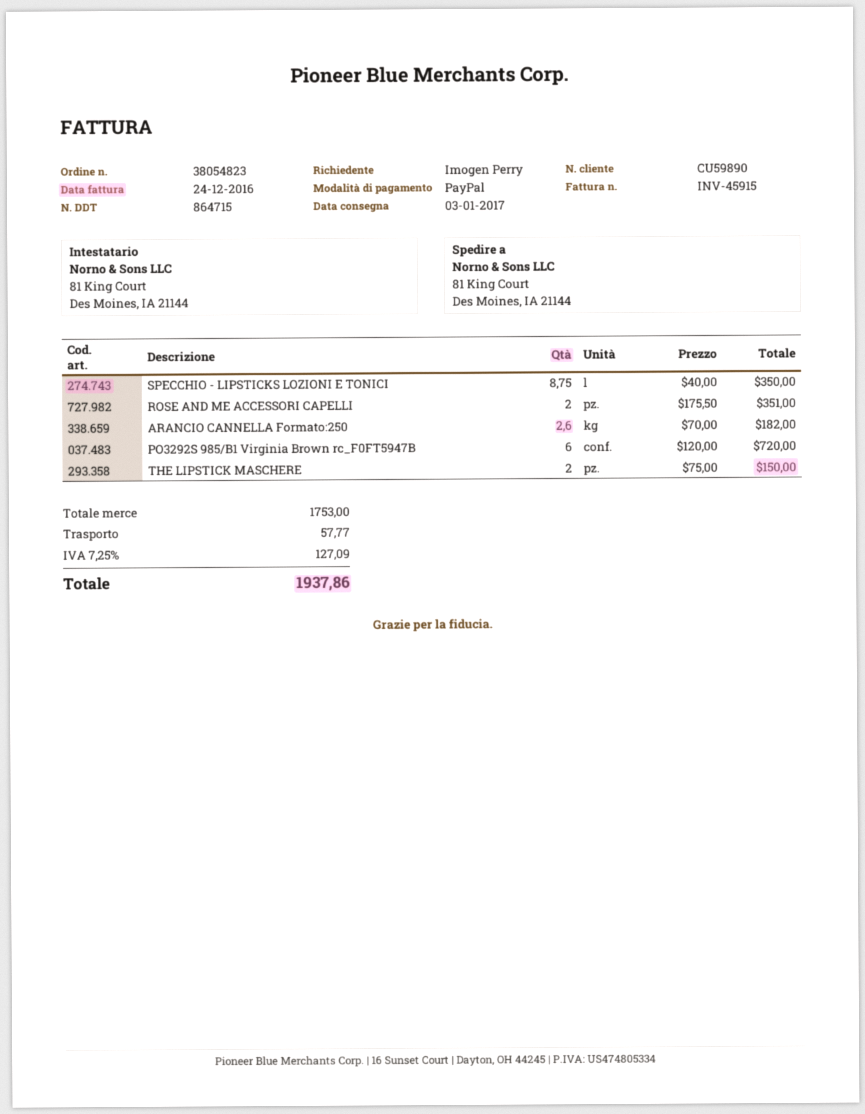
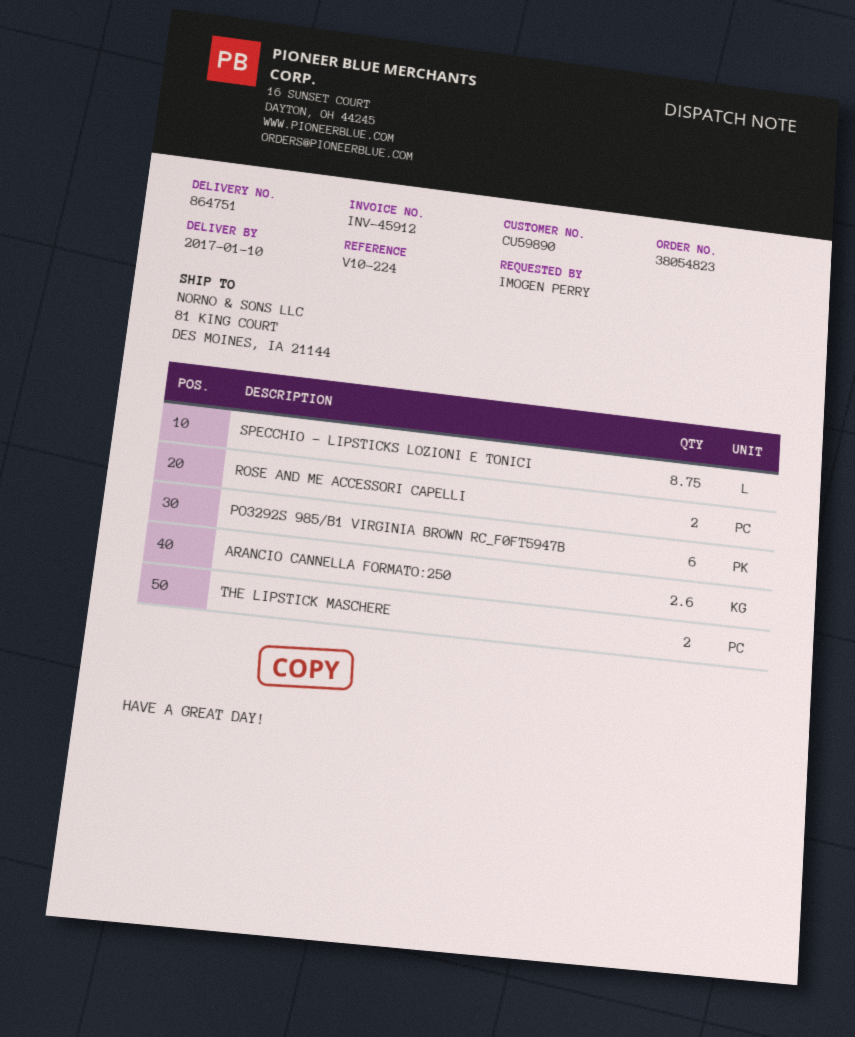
delivery note number: 864715 -> 864751
delivery date: 2017-01-03 -> 2017-01-10
invoice number: INV-45915 -> INV-45912

